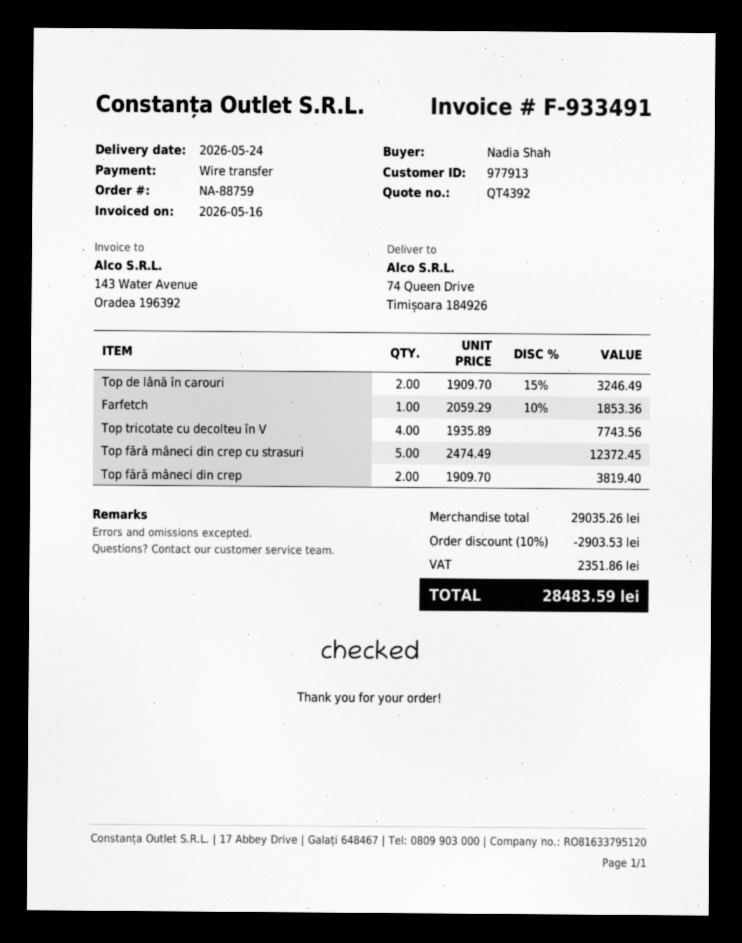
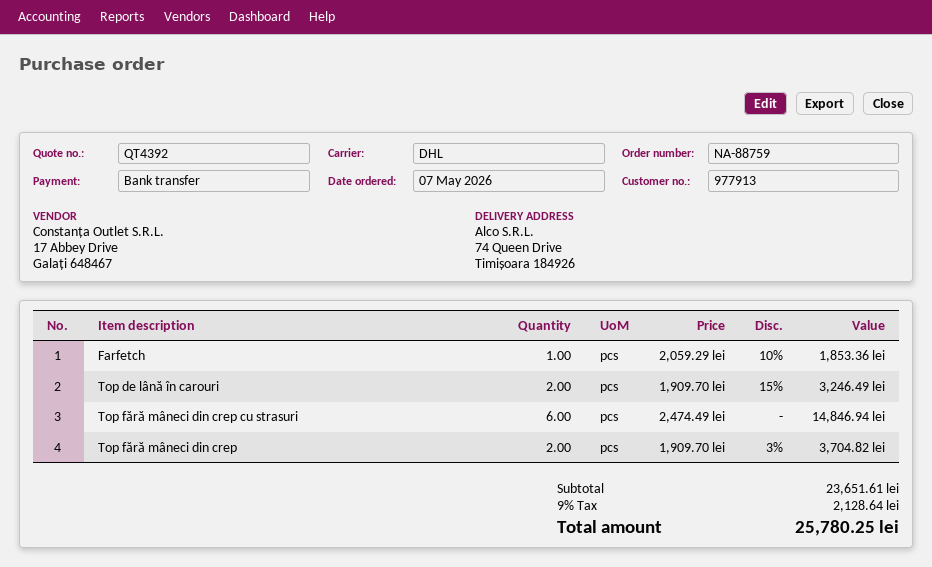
Top tricotate cu decolteu în V: 4 x 1935.89 = 7743.56 -> none
Top fără mâneci din crep cu strasuri: 5 x 2474.49 = 12372.45 -> 6 x 2474.49 = 14846.94
Top fără mâneci din crep: 2 x 1909.70 = 3819.40 -> 2 x 1909.70 - 3% = 3704.82
subtotal: 29035.26 -> 23651.61
discount: 10% = 2903.53 -> none
tax: 2351.86 -> 2128.64
total: 28483.59 -> 25780.25

